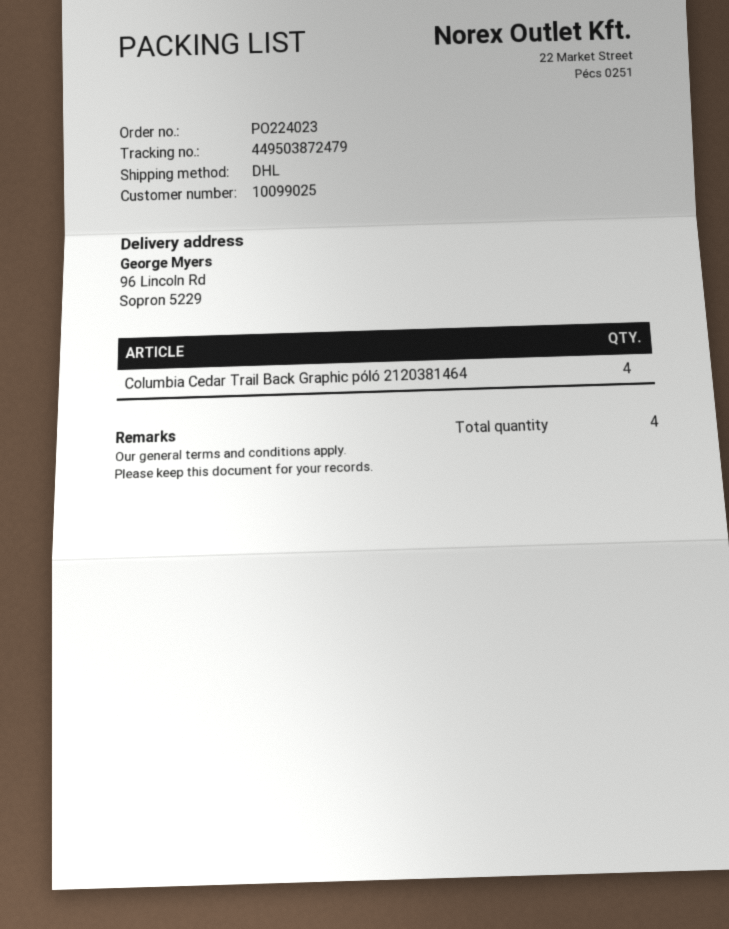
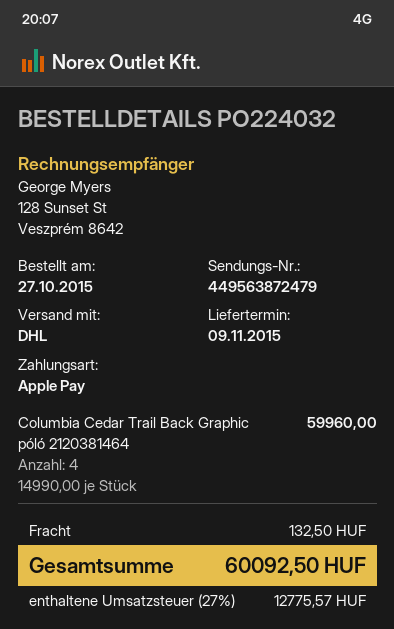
order number: PO224023 -> PO224032
tracking number: 449503872479 -> 449563872479

